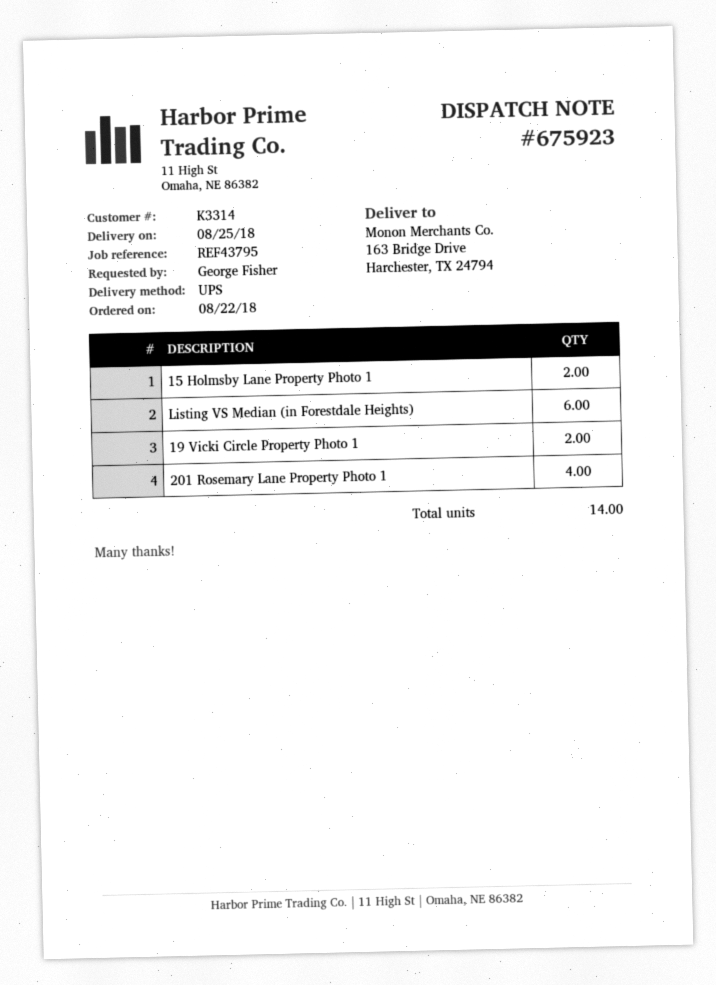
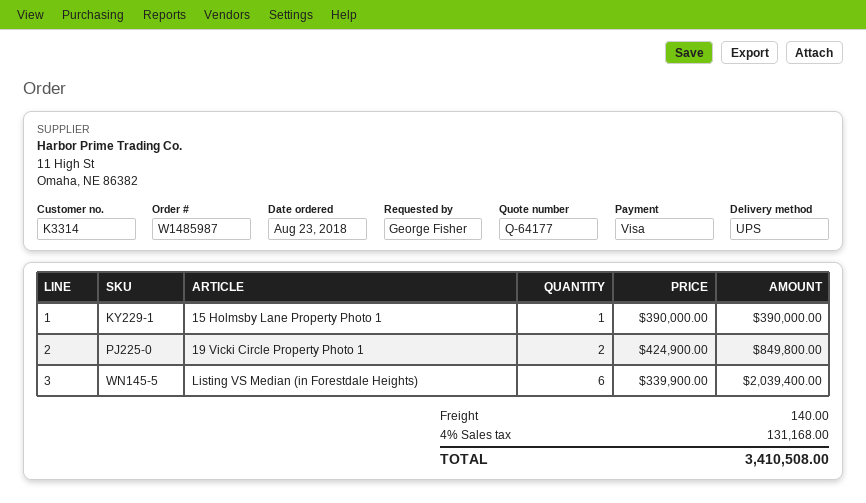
order date: 2018-08-22 -> 2018-08-23
15 Holmsby Lane Property Photo 1: 2 -> 1
201 Rosemary Lane Property Photo 1: 4 -> none

